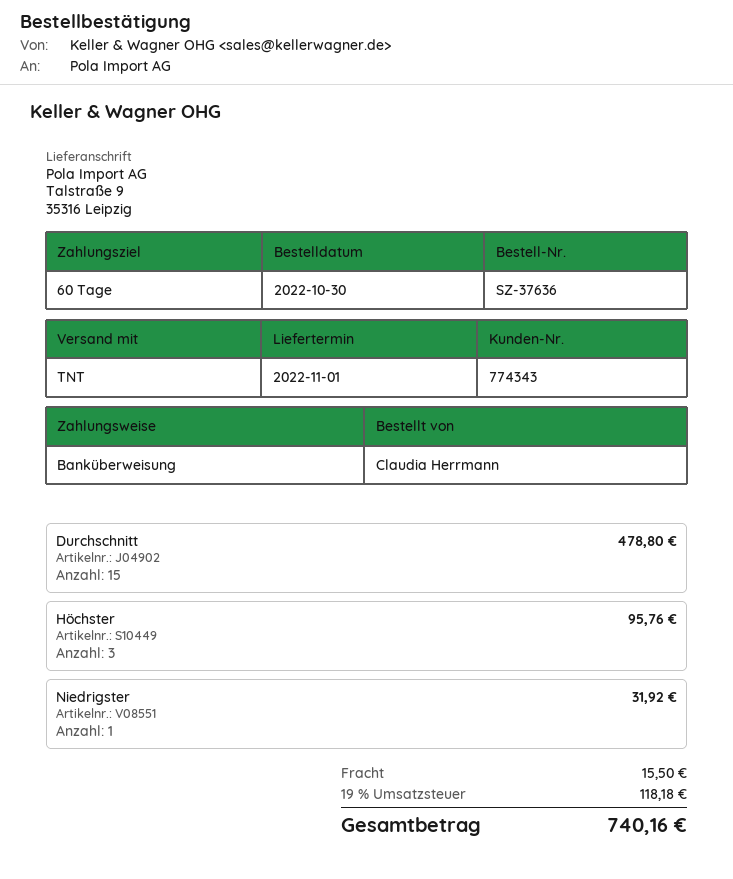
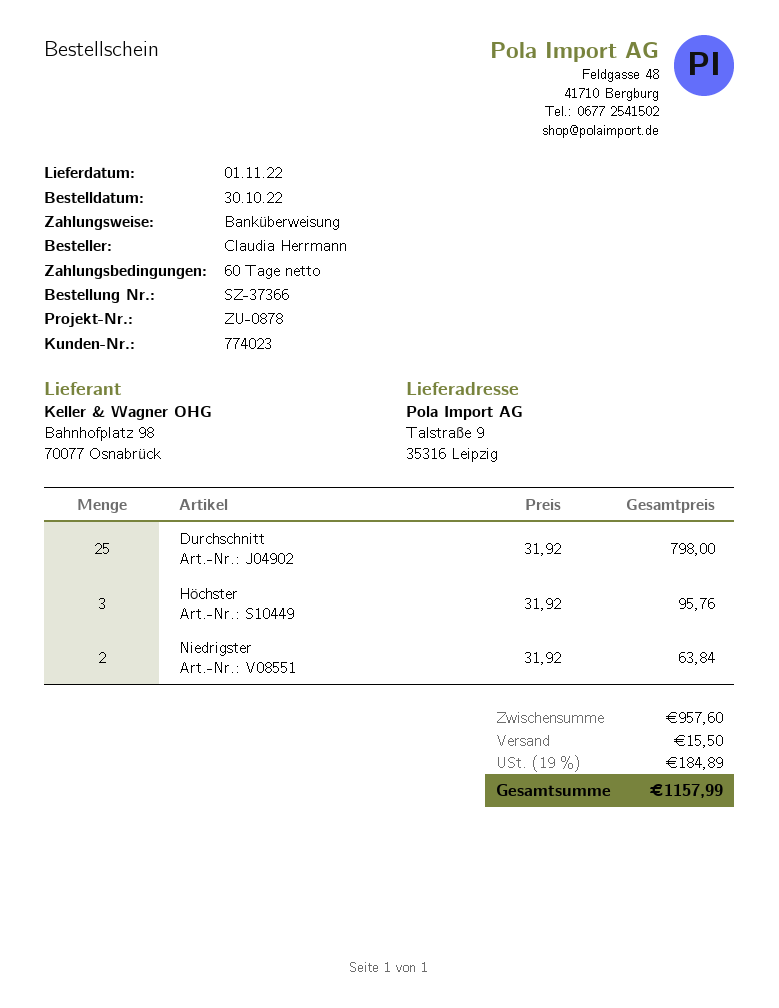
order number: SZ-37636 -> SZ-37366
customer number: 774343 -> 774023
Durchschnitt: 15 for 478.80 -> 25 for 798.00
Niedrigster: 1 for 31.92 -> 2 for 63.84
tax: 19% = 118.18 -> 19% = 184.89
total: 740.16 -> 1157.99

